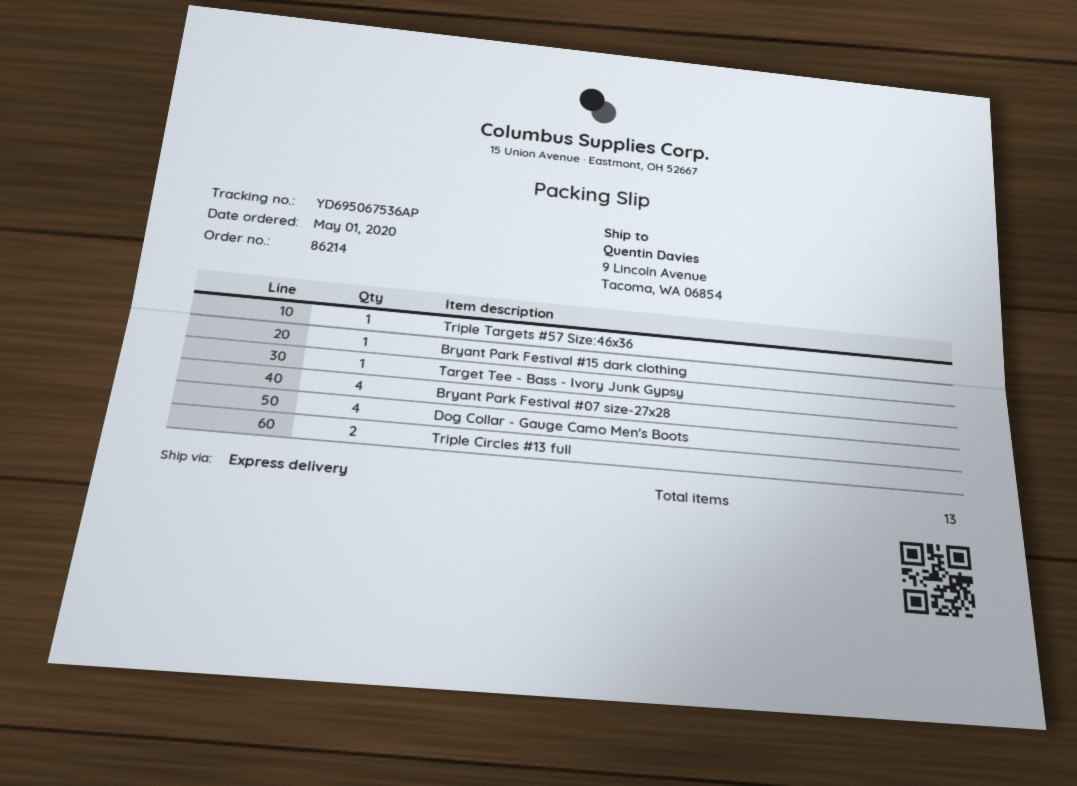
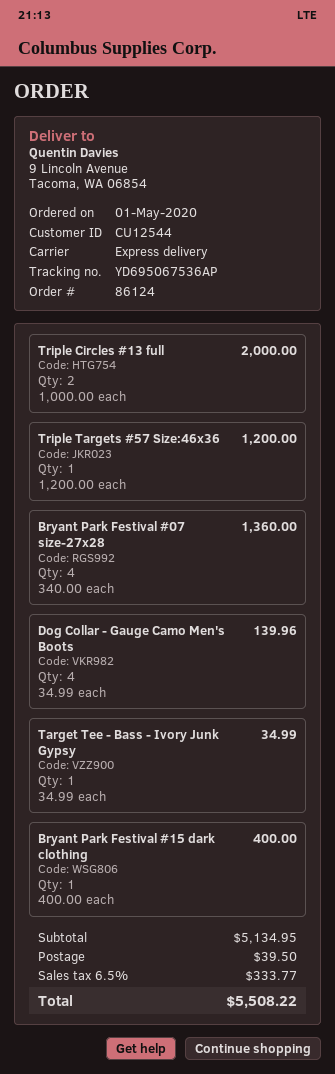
order number: 86214 -> 86124

